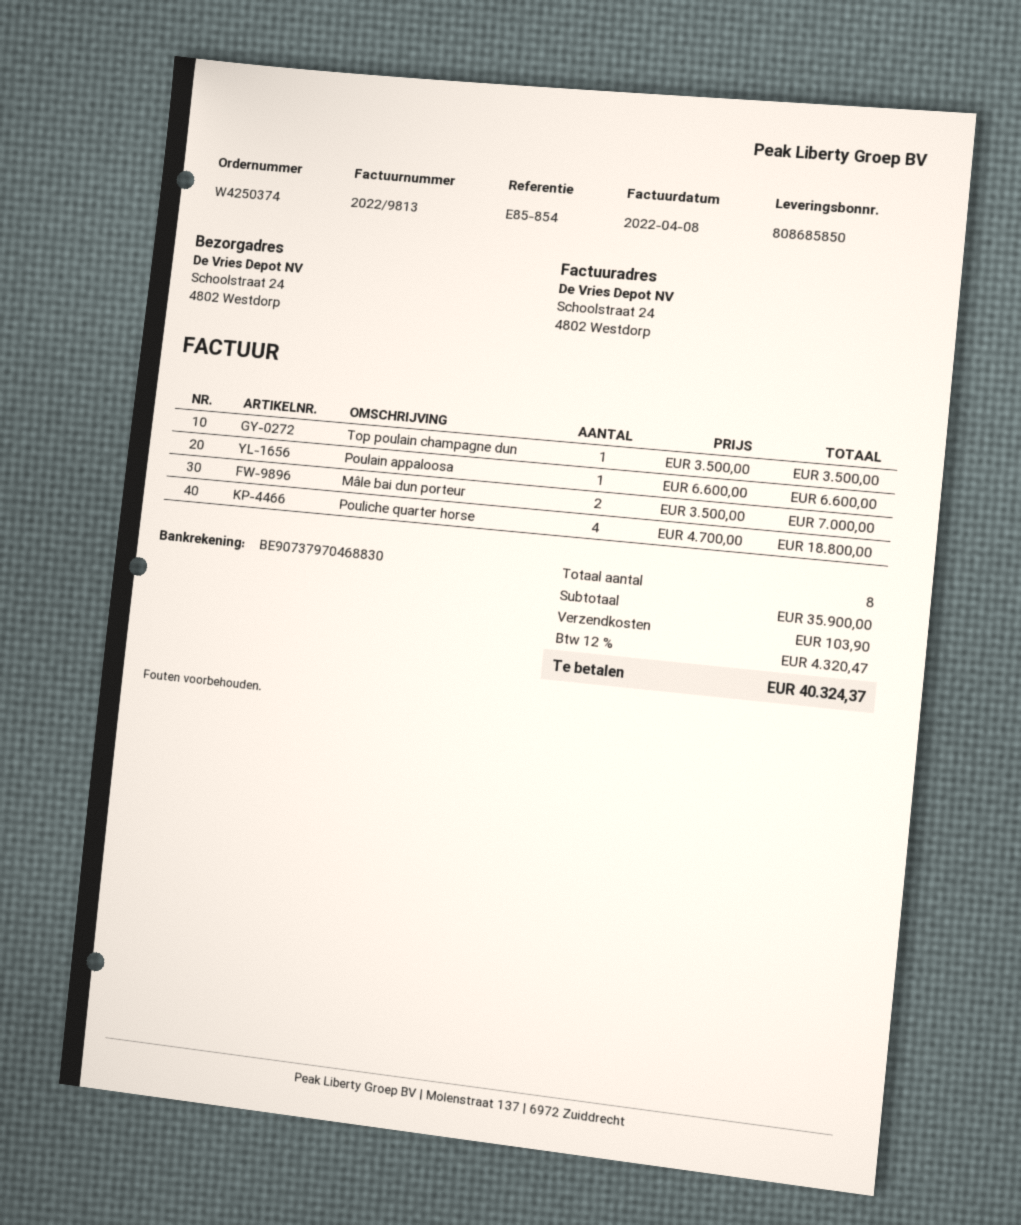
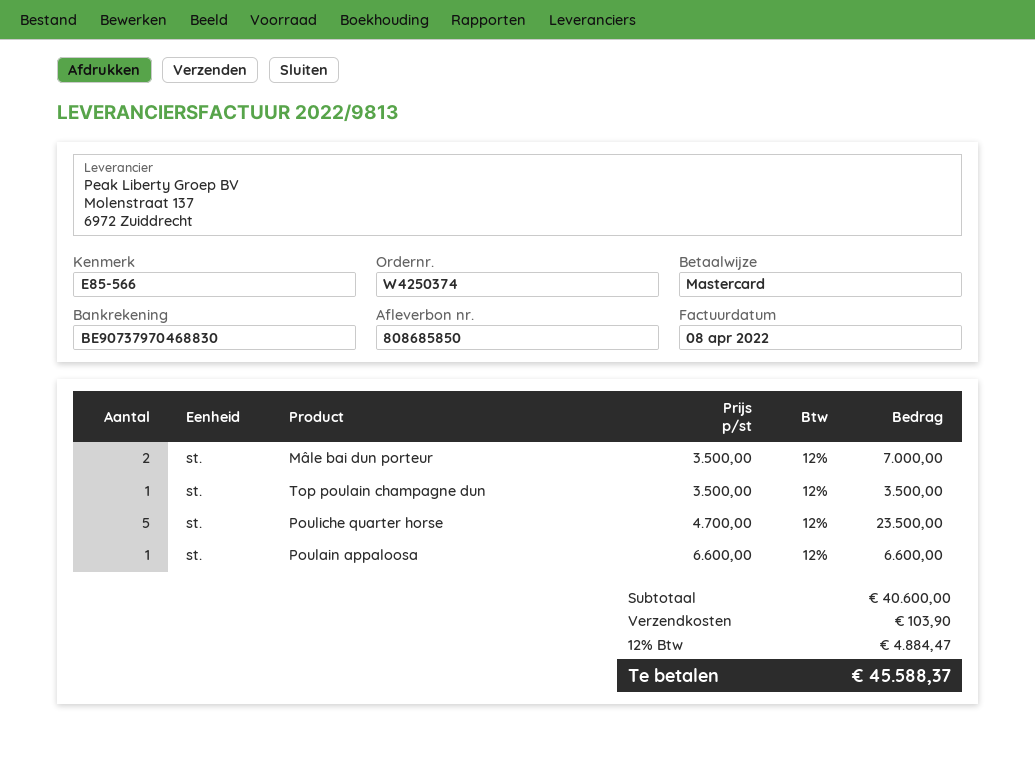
reference: E85-854 -> E85-566
Pouliche quarter horse: 4 x 4700.00 = 18800.00 -> 5 x 4700.00 = 23500.00
subtotal: 35900.00 -> 40600.00
tax: 12% = 4320.47 -> 12% = 4884.47
total: 40324.37 -> 45588.37

